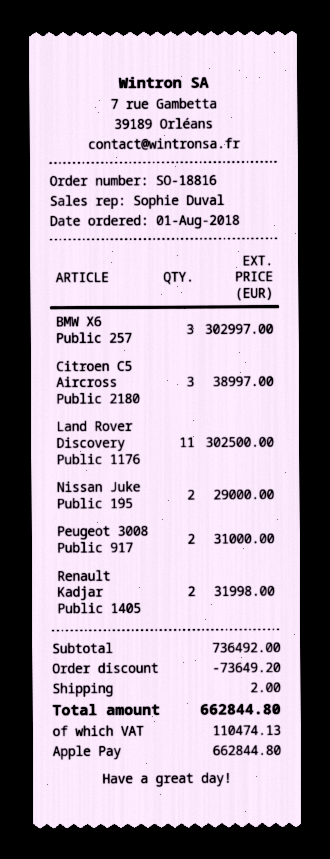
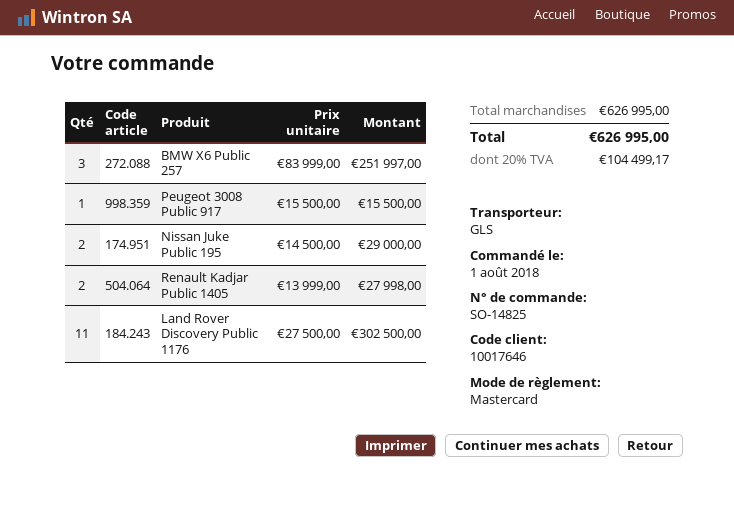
order number: SO-18816 -> SO-14825
payment method: Apple Pay -> Mastercard
BMW X6 Public 257: 3 for 302997.00 -> 3 for 251997.00
Citroen C5 Aircross Public 2180: 3 for 38997.00 -> none
Peugeot 3008 Public 917: 2 for 31000.00 -> 1 for 15500.00
Renault Kadjar Public 1405: 2 for 31998.00 -> 2 for 27998.00
subtotal: 736492.00 -> 626995.00
discount: 73649.20 -> none
shipping: 2.00 -> none
tax: 110474.13 -> 104499.17
total: 662844.80 -> 626995.00

